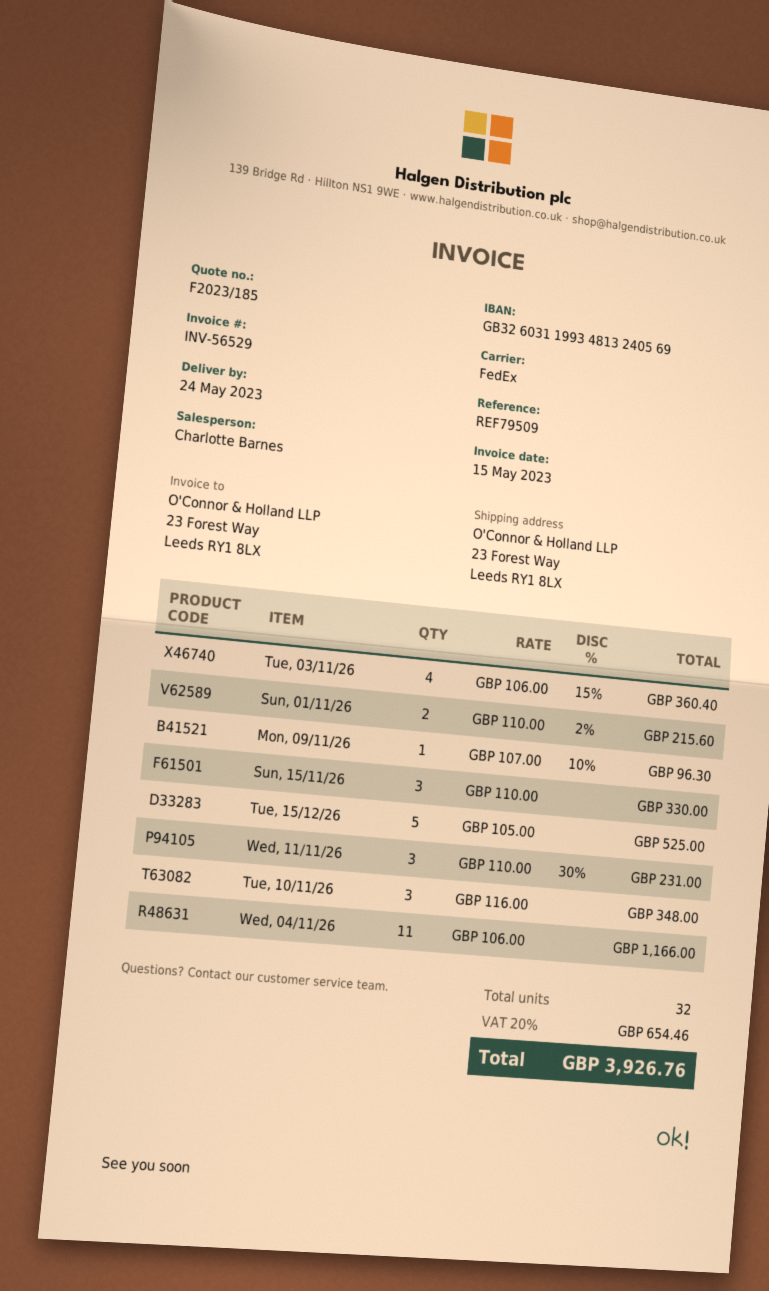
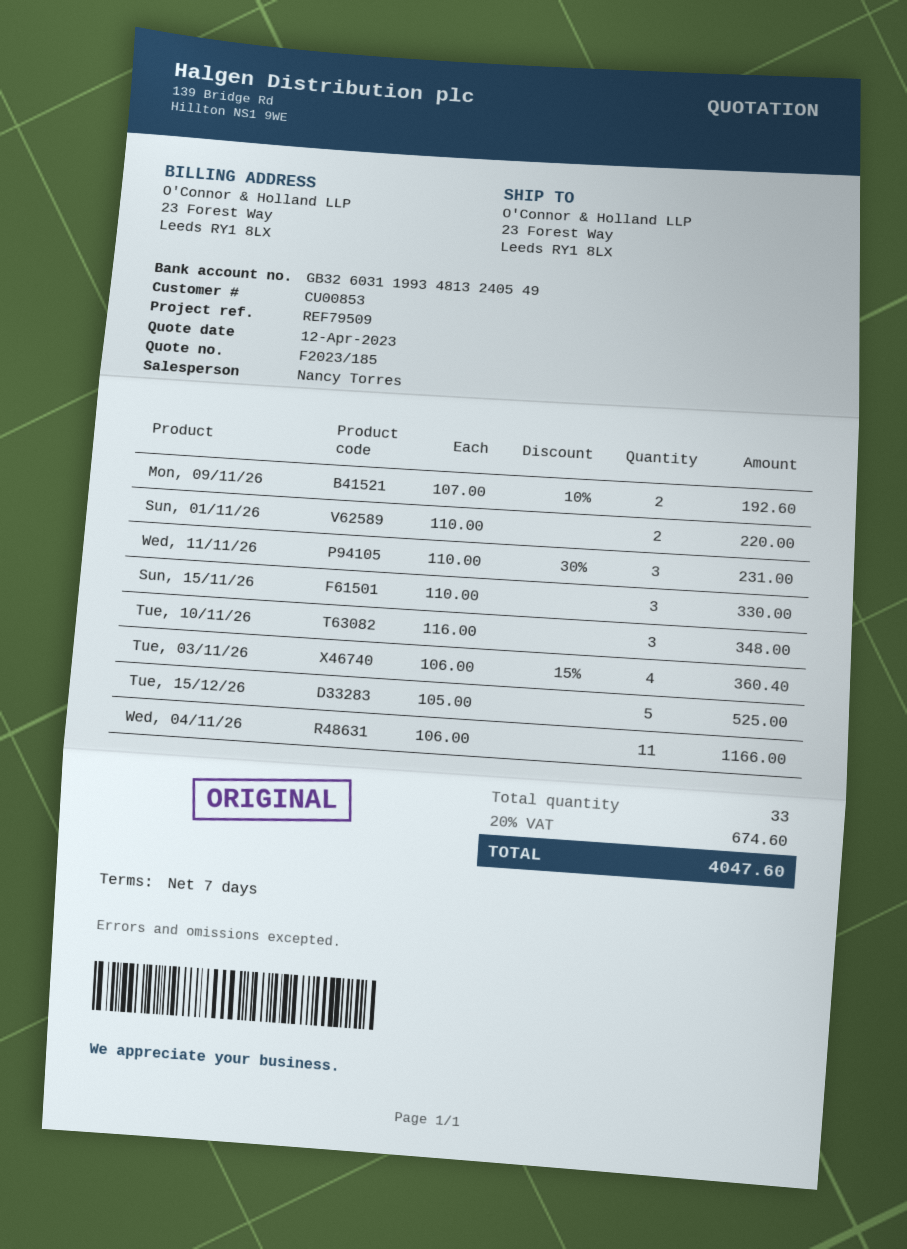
sales rep: Charlotte Barnes -> Nancy Torres
bank account: GB32603119934813240569 -> GB32603119934813240549
Sun, 01/11/26: 2 x 110.00 - 2% = 215.60 -> 2 x 110.00 = 220.00
Mon, 09/11/26: 1 x 107.00 - 10% = 96.30 -> 2 x 107.00 - 10% = 192.60
total quantity: 32 -> 33
tax: 20% = 654.46 -> 20% = 674.60
total: 3926.76 -> 4047.60

